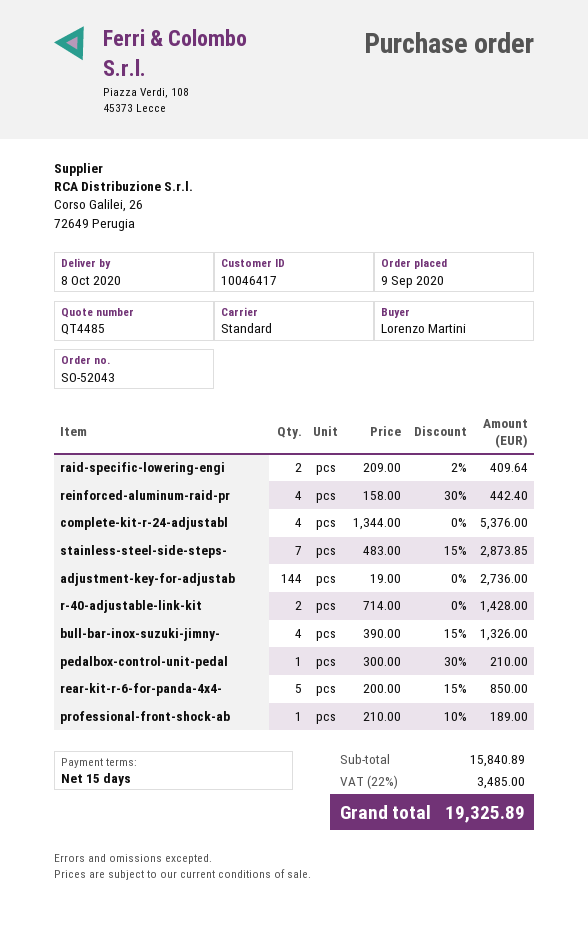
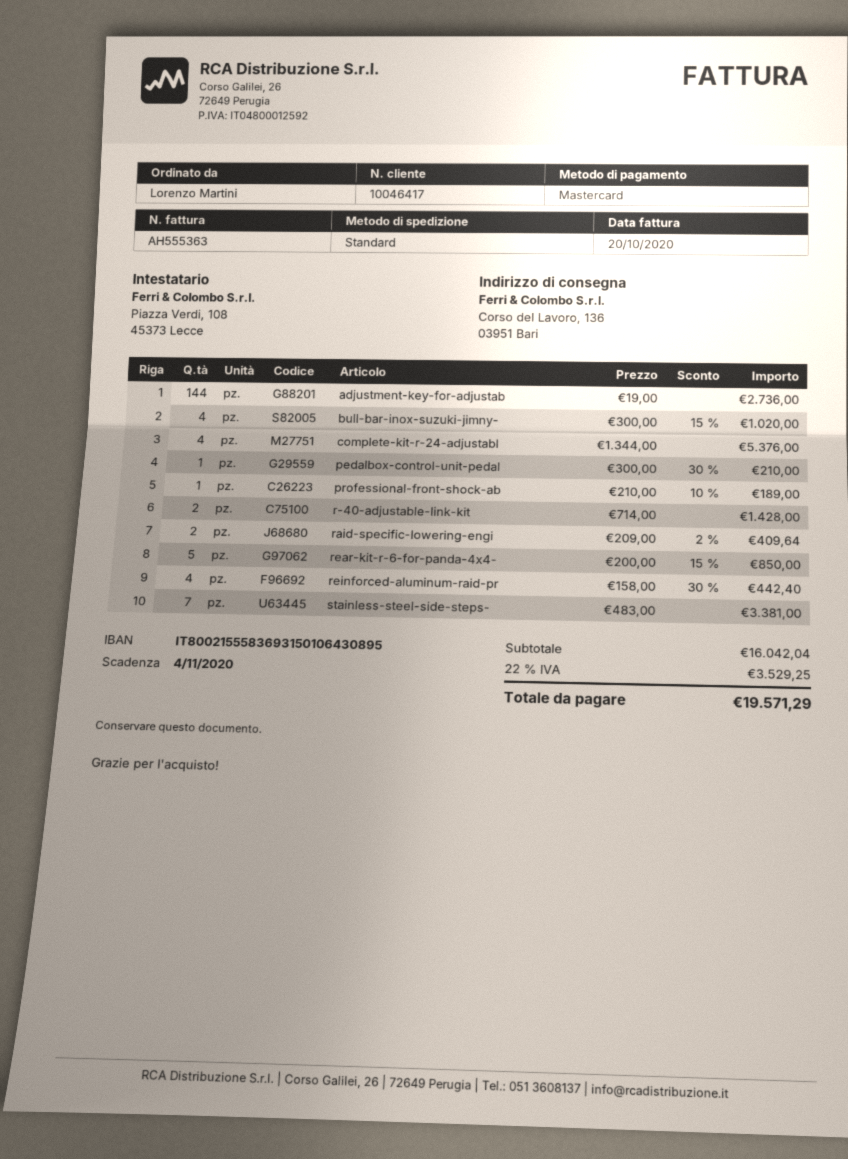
stainless-steel-side-steps-: 7 x 483.00 - 15% = 2873.85 -> 7 x 483.00 = 3381.00
bull-bar-inox-suzuki-jimny-: 4 x 390.00 - 15% = 1326.00 -> 4 x 300.00 - 15% = 1020.00
subtotal: 15840.89 -> 16042.04
tax: 22% = 3485.00 -> 22% = 3529.25
total: 19325.89 -> 19571.29

